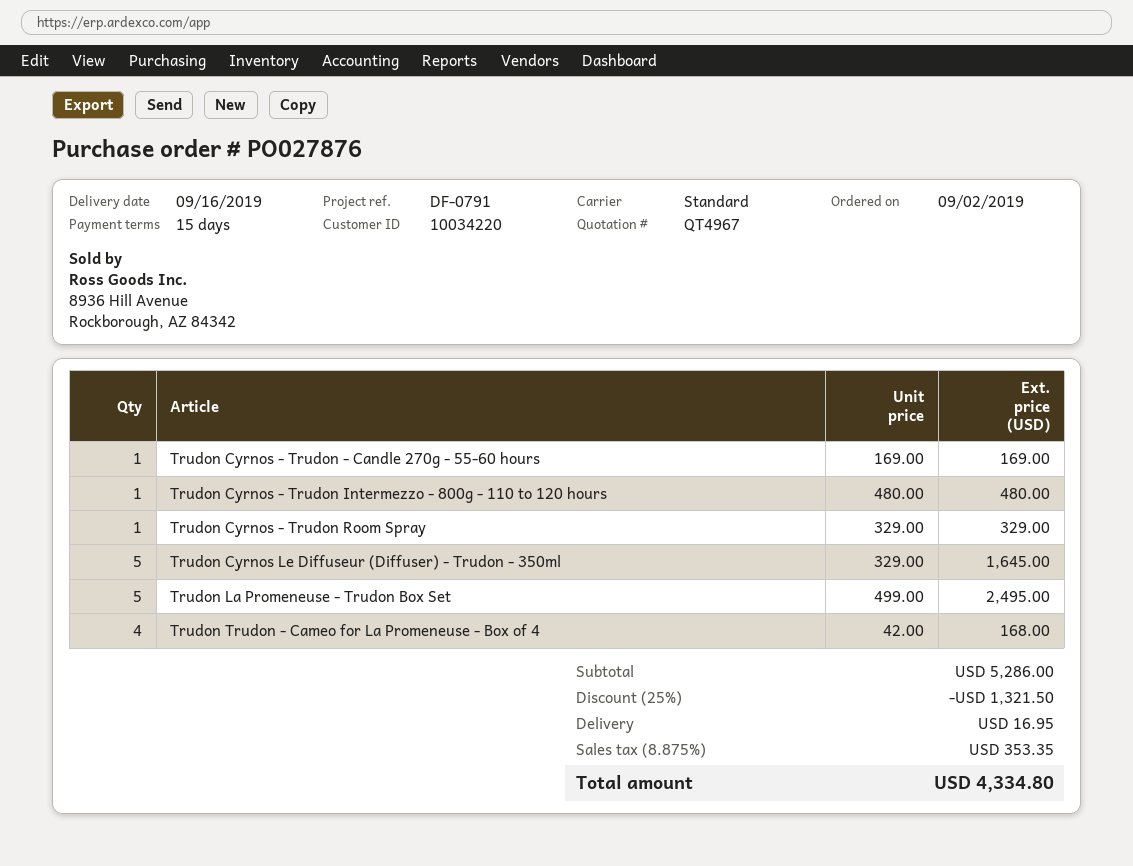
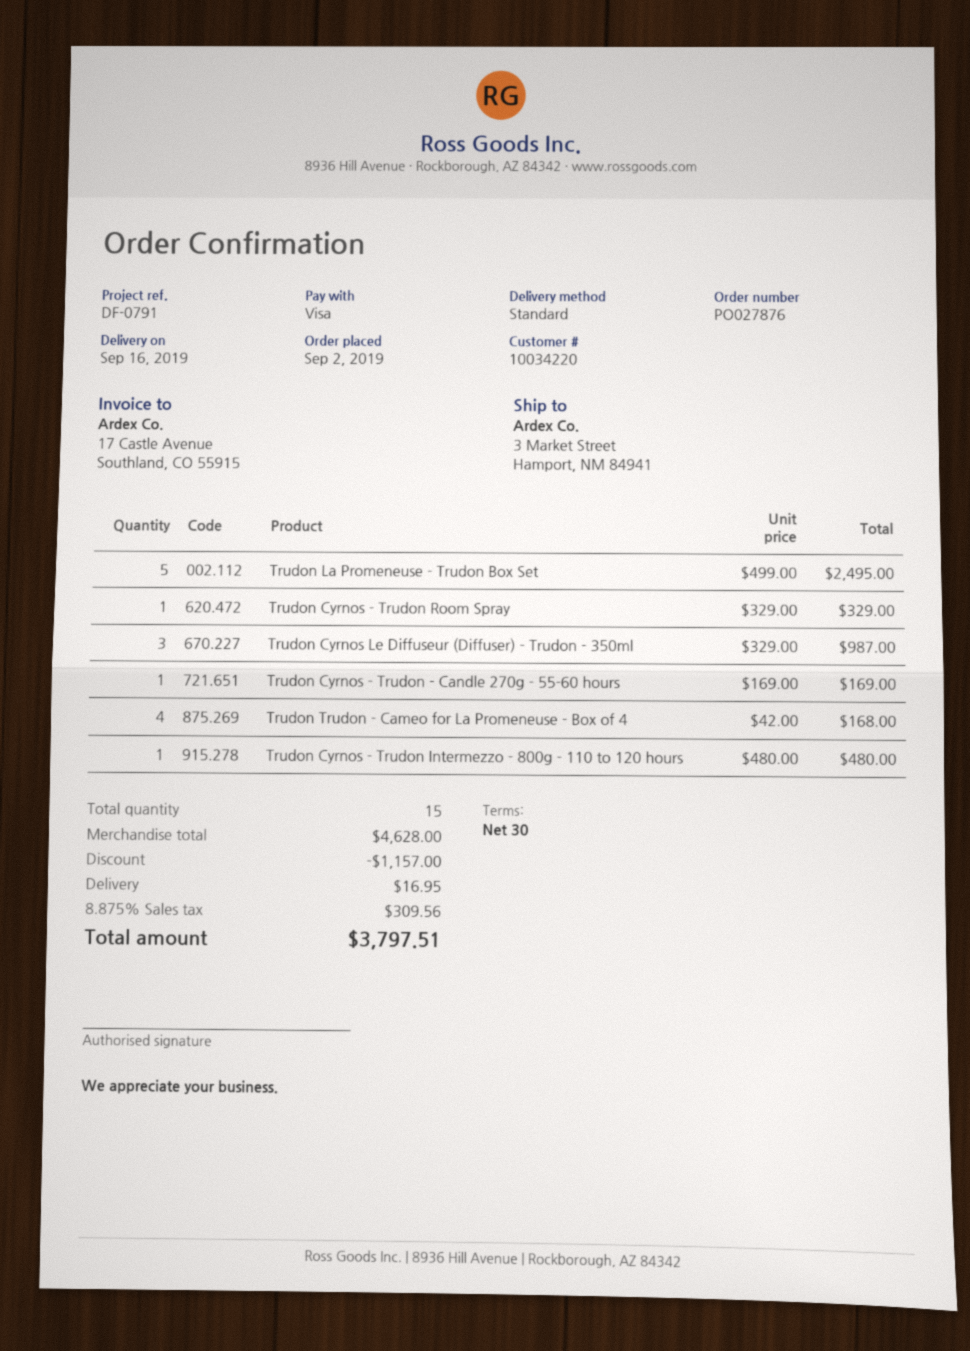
payment terms: 15 days -> 30 days
Trudon Cyrnos Le Diffuseur (Diffuser) - Trudon - 350ml: 5 x 329.00 = 1645.00 -> 3 x 329.00 = 987.00
subtotal: 5286.00 -> 4628.00
discount: 1321.50 -> 1157.00
tax: 8.875% = 353.35 -> 8.875% = 309.56
total: 4334.80 -> 3797.51

